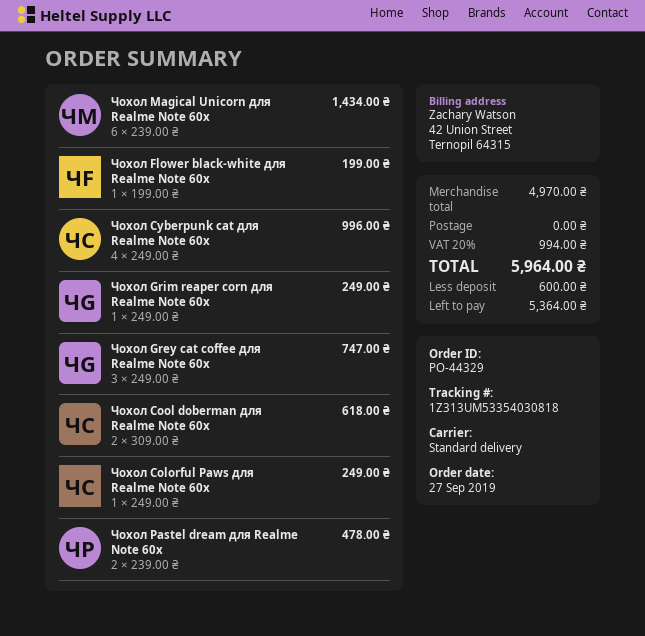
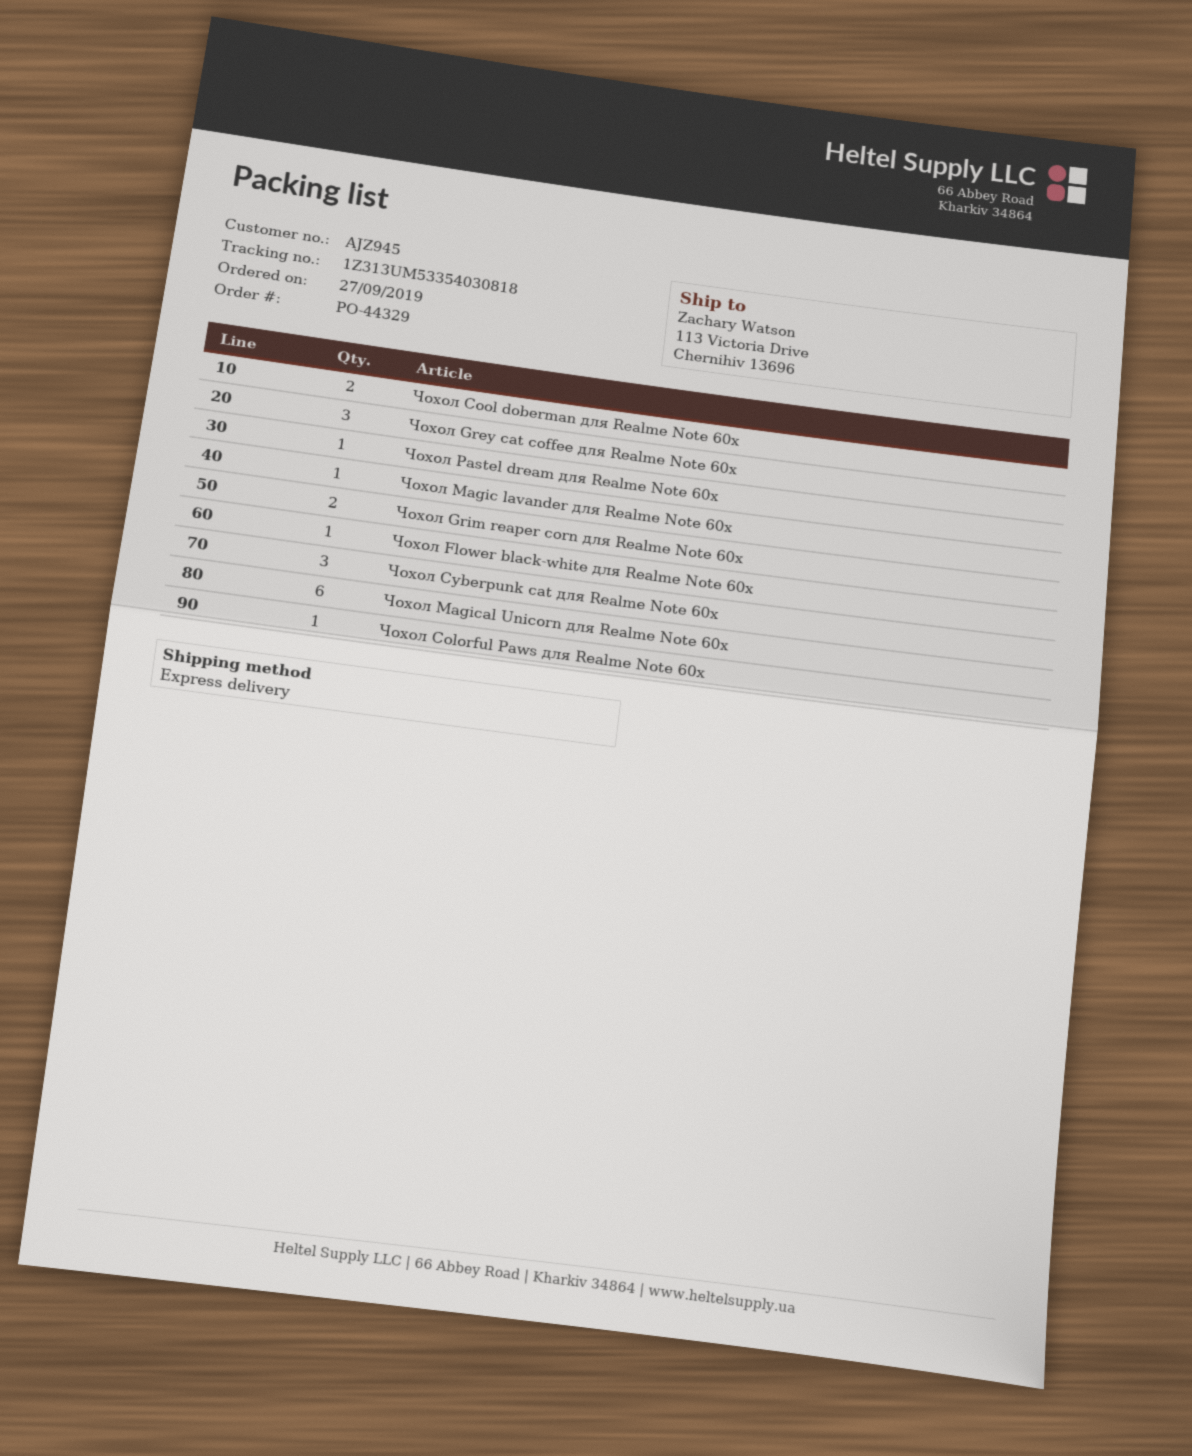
shipping method: standard -> express
Чохол Cyberpunk cat для Realme Note 60x: 4 -> 3
Чохол Grim reaper corn для Realme Note 60x: 1 -> 2
Чохол Pastel dream для Realme Note 60x: 2 -> 1
Чохол Magic lavander для Realme Note 60x: none -> 1

